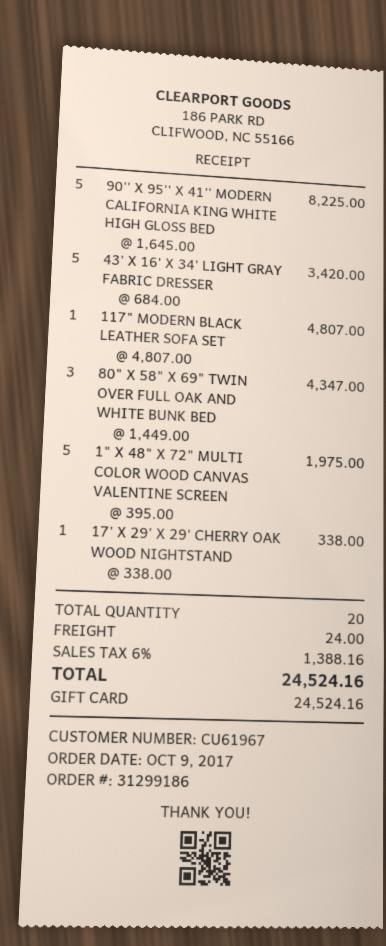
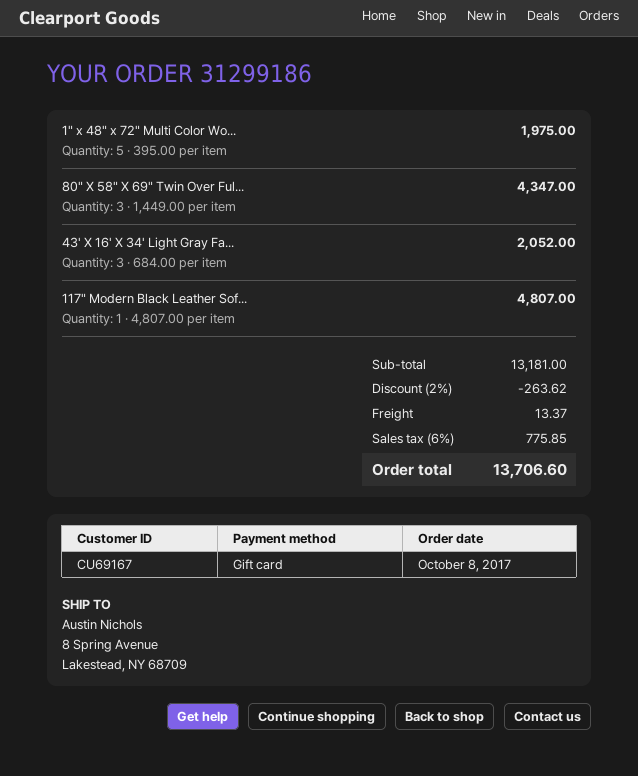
order date: 2017-10-09 -> 2017-10-08
customer number: CU61967 -> CU69167
90'' X 95'' X 41'' MODERN CALIFORNIA KING WHITE HIGH GLOSS BED: 5 x 1645.00 = 8225.00 -> none
43' X 16' X 34' LIGHT GRAY FABRIC DRESSER: 5 x 684.00 = 3420.00 -> 3 x 684.00 = 2052.00
17' X 29' X 29' CHERRY OAK WOOD NIGHTSTAND: 1 x 338.00 = 338.00 -> none
discount: none -> 2% = 263.62
shipping: 24.00 -> 13.37
tax: 6% = 1388.16 -> 6% = 775.85
total: 24524.16 -> 13706.60

